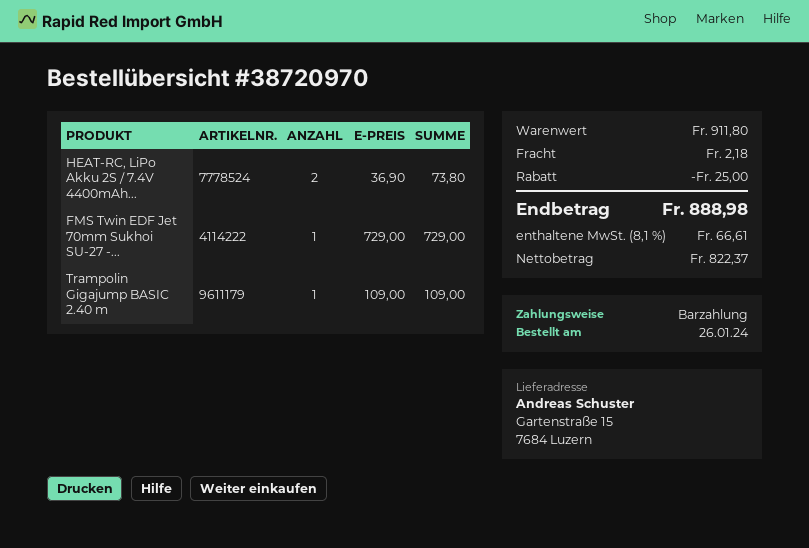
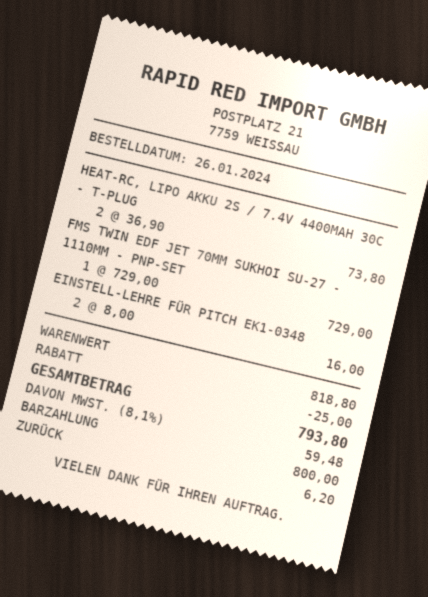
Trampolin Gigajump BASIC 2.40 m: 1 x 109.00 = 109.00 -> none
EINSTELL-LEHRE FÜR PITCH EK1-0348: none -> 2 x 8.00 = 16.00
subtotal: 911.80 -> 818.80
shipping: 2.18 -> none
tax: 8.1% = 66.61 -> 8.1% = 59.48
total: 888.98 -> 793.80

